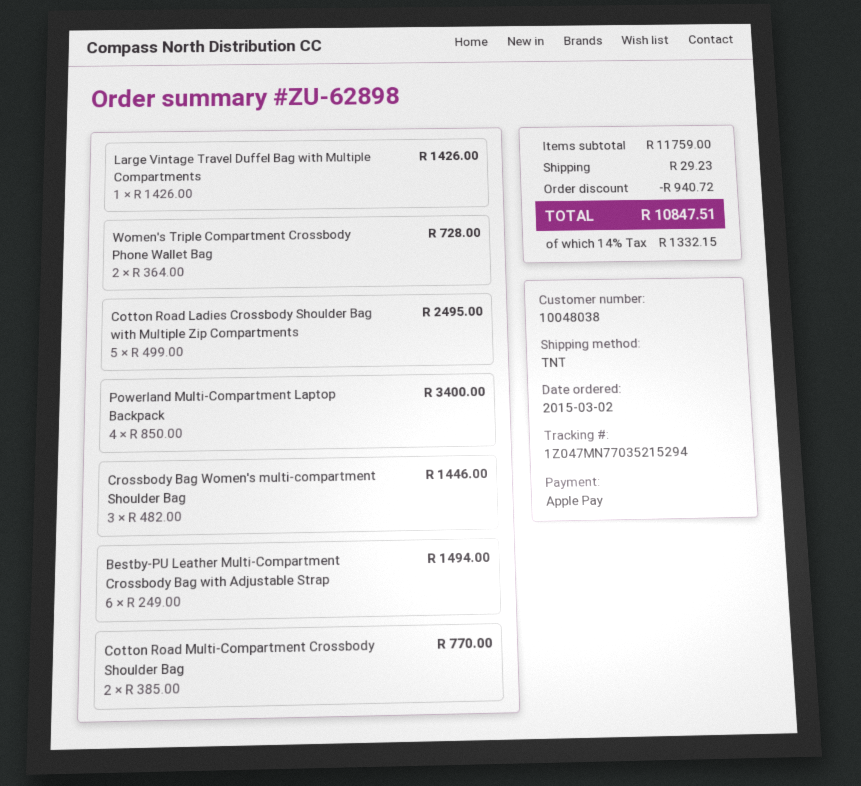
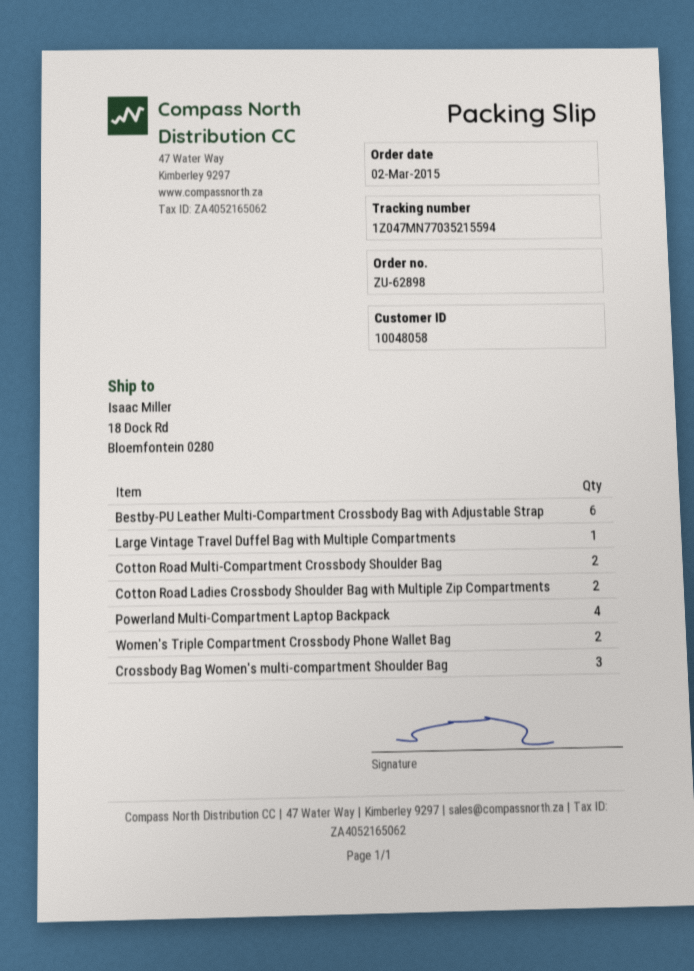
customer number: 10048038 -> 10048058
tracking number: 1Z047MN77035215294 -> 1Z047MN77035215594
Cotton Road Ladies Crossbody Shoulder Bag with Multiple Zip Compartments: 5 -> 2

